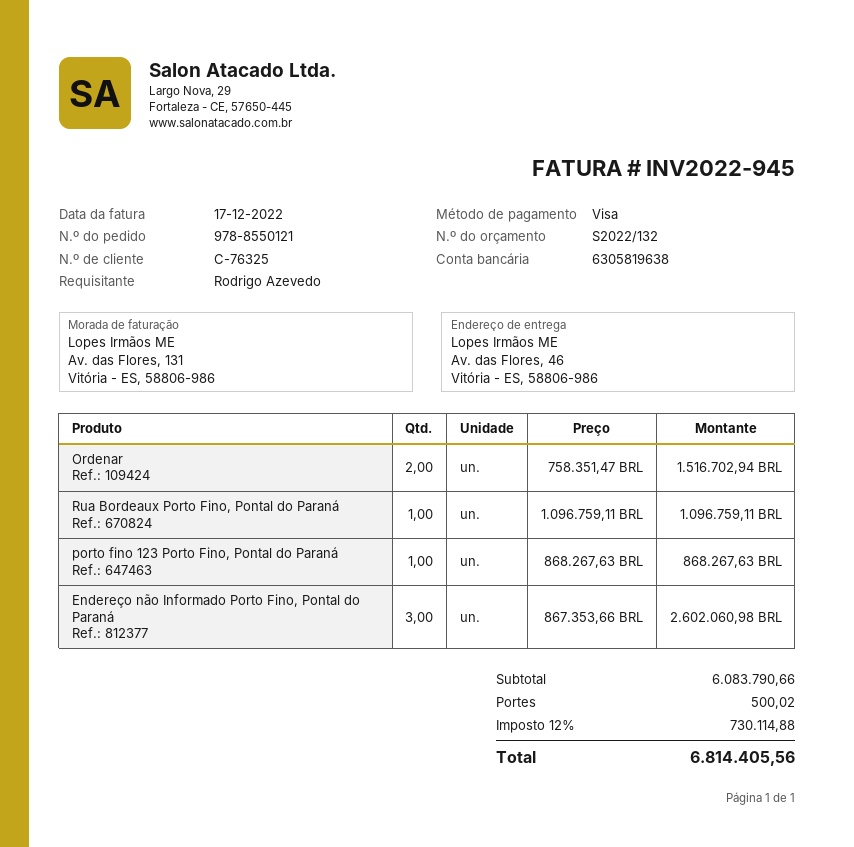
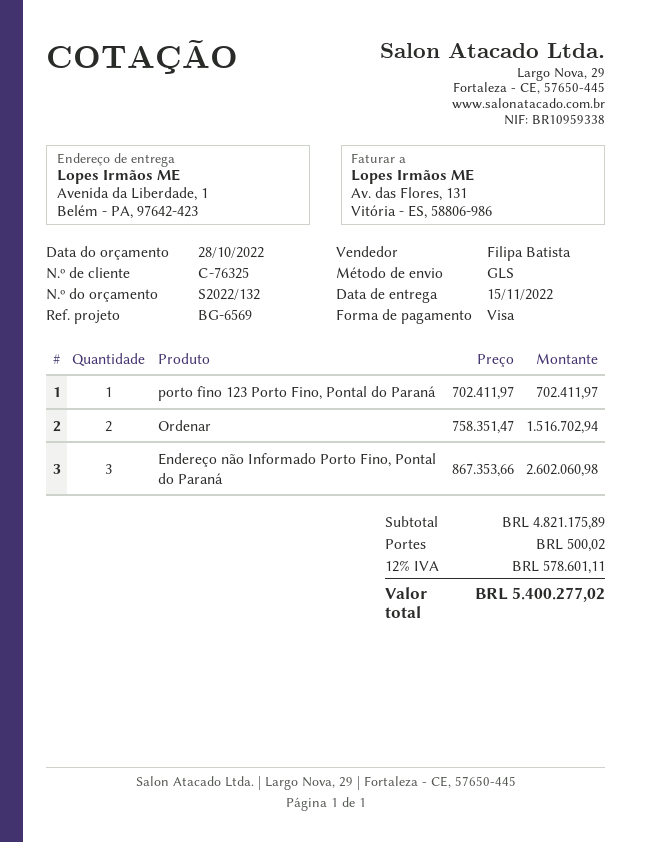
ship to: Av. das Flores, 46, Vitória - ES, 58806-986 -> Avenida da Liberdade, 1, Belém - PA, 97642-423
Rua Bordeaux Porto Fino, Pontal do Paraná: 1 x 1096759.11 = 1096759.11 -> none
porto fino 123 Porto Fino, Pontal do Paraná: 1 x 868267.63 = 868267.63 -> 1 x 702411.97 = 702411.97
subtotal: 6083790.66 -> 4821175.89
tax: 12% = 730114.88 -> 12% = 578601.11
total: 6814405.56 -> 5400277.02

